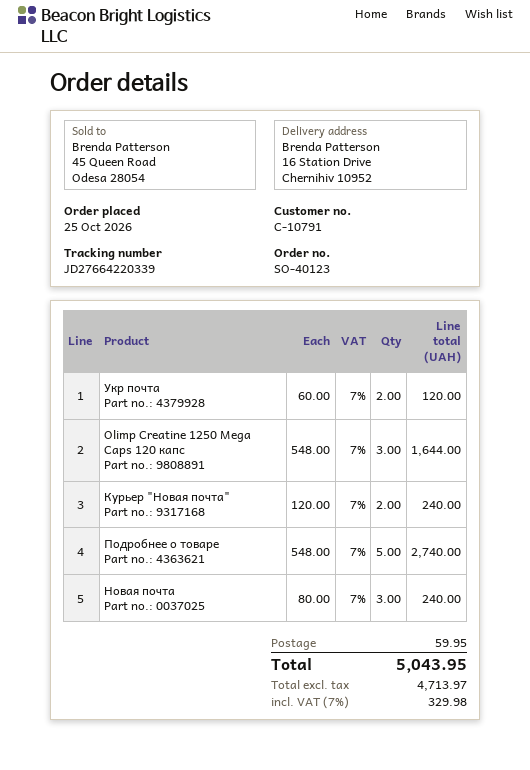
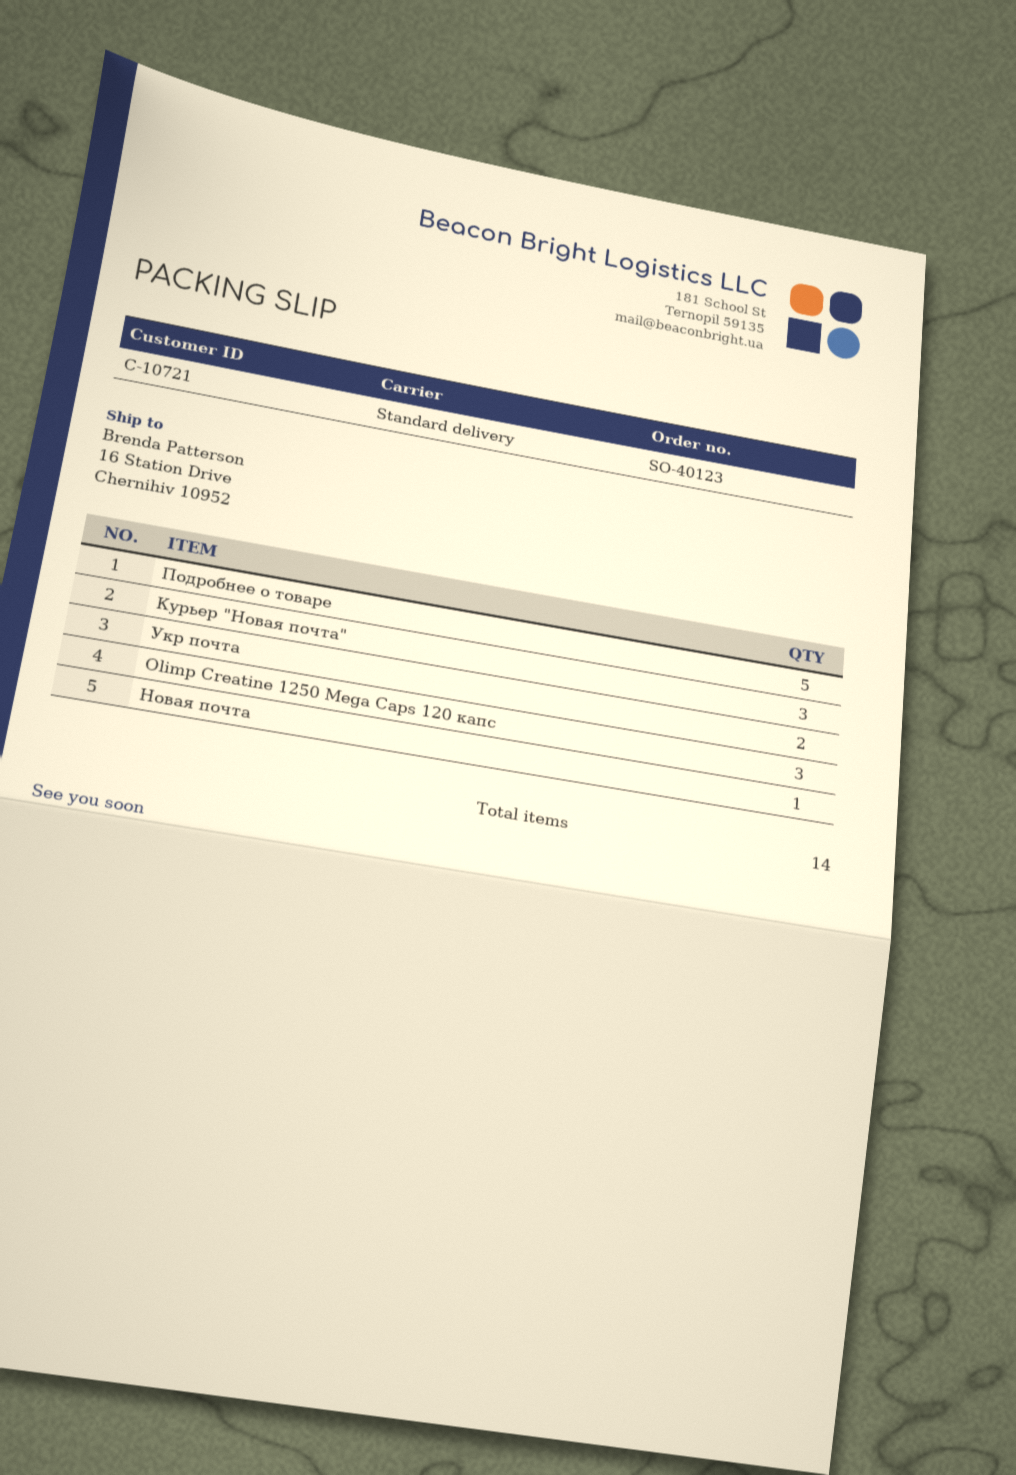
customer number: C-10791 -> C-10721
Курьер "Новая почта": 2 -> 3
Новая почта: 3 -> 1

